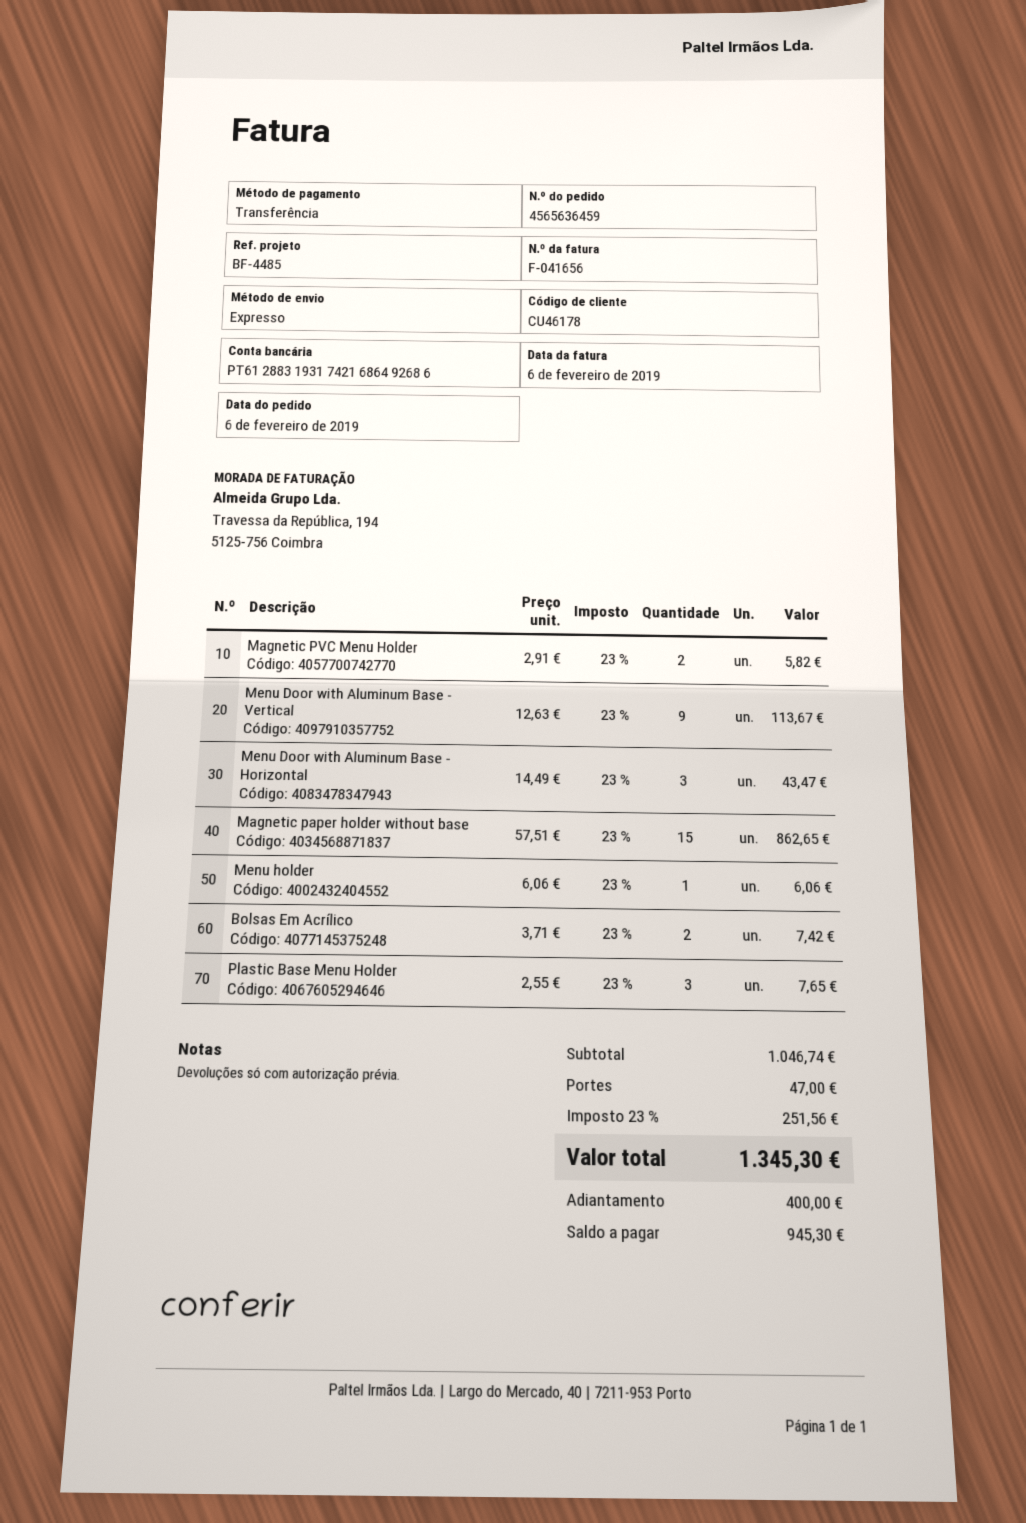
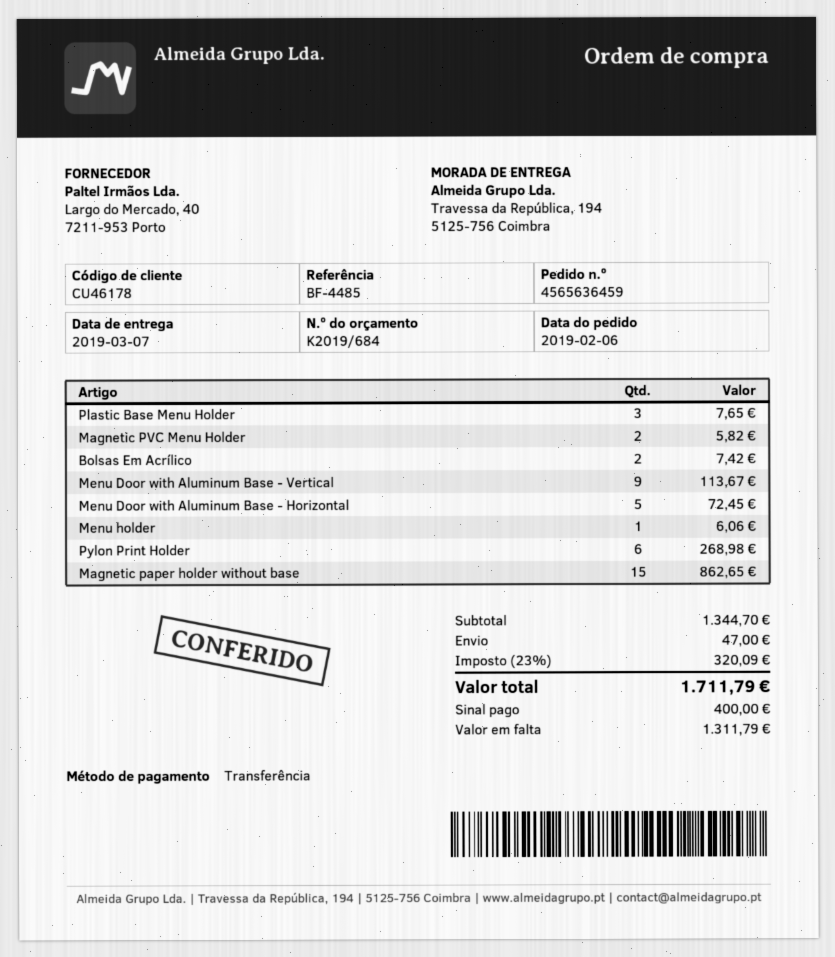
Menu Door with Aluminum Base - Horizontal: 3 for 43.47 -> 5 for 72.45
Pylon Print Holder: none -> 6 for 268.98
subtotal: 1046.74 -> 1344.70
tax: 23% = 251.56 -> 23% = 320.09
total: 1345.30 -> 1711.79
balance: 945.30 -> 1311.79

